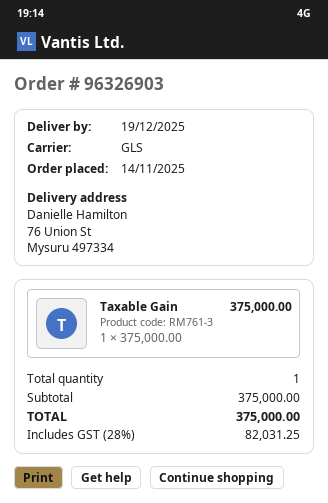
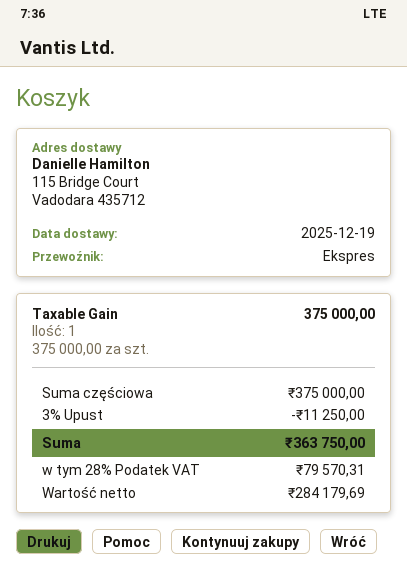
shipping method: GLS -> express
ship to: 76 Union St, Mysuru 497334 -> 115 Bridge Court, Vadodara 435712
discount: none -> 3% = 11250.00
tax: 28% = 82031.25 -> 28% = 79570.31
total: 375000.00 -> 363750.00

